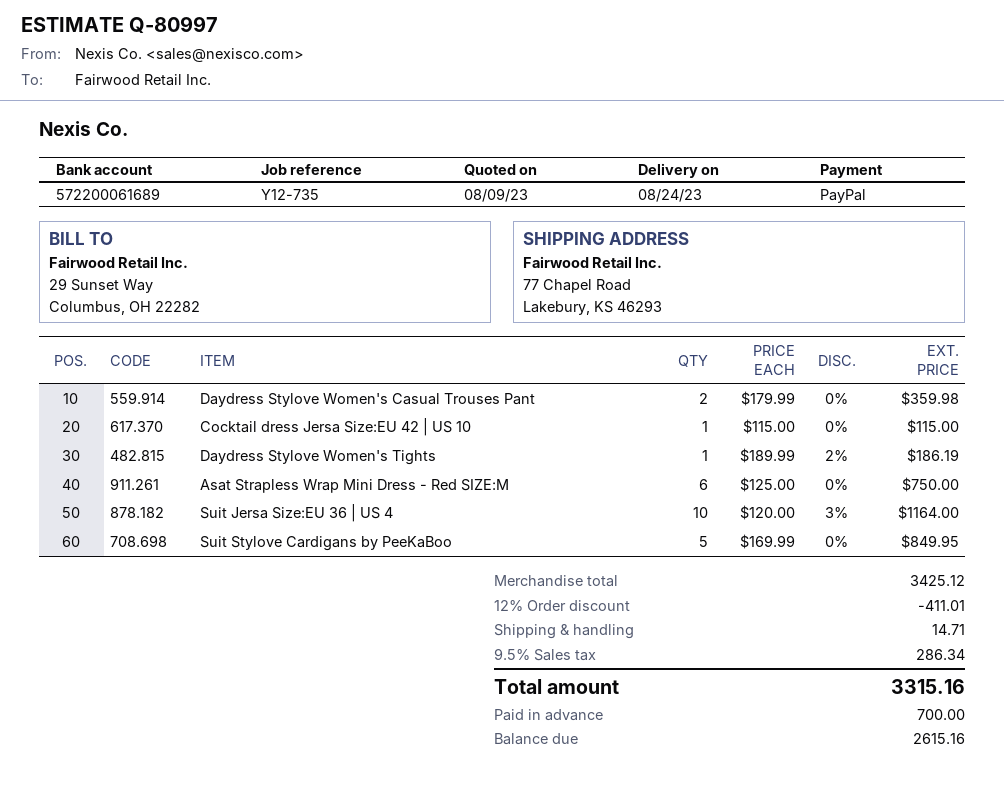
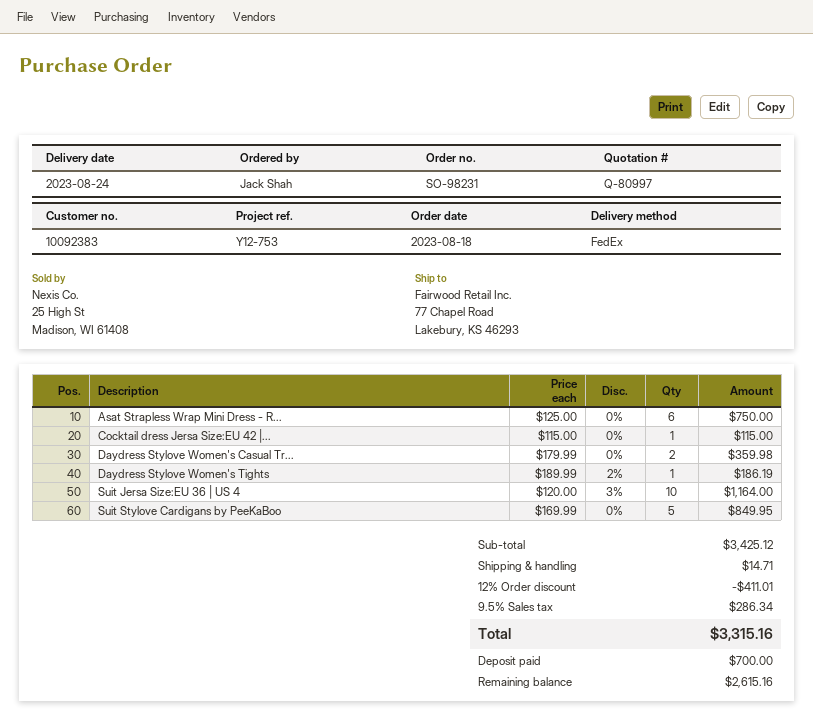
reference: Y12-735 -> Y12-753

